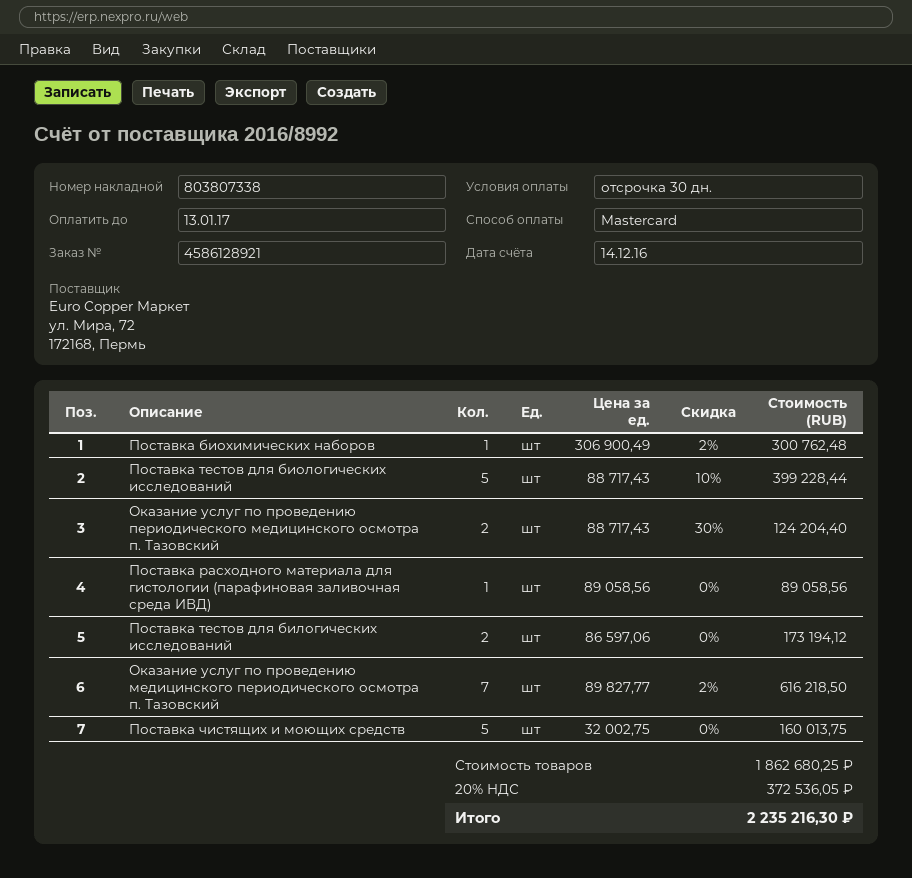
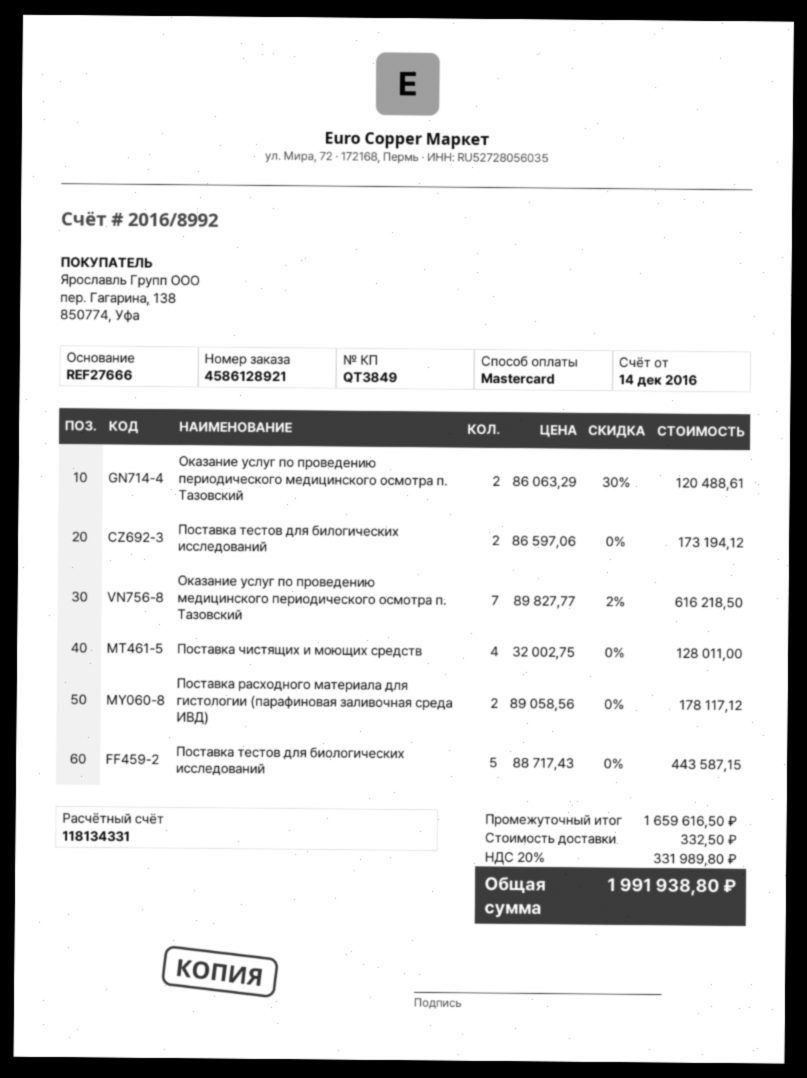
Поставка биохимических наборов: 1 x 306900.49 - 2% = 300762.48 -> none
Поставка тестов для биологических исследований: 5 x 88717.43 - 10% = 399228.44 -> 5 x 88717.43 = 443587.15
Оказание услуг по проведению периодического медицинского осмотра п. Тазовский: 2 x 88717.43 - 30% = 124204.40 -> 2 x 86063.29 - 30% = 120488.61
Поставка расходного материала для гистологии (парафиновая заливочная среда ИВД): 1 x 89058.56 = 89058.56 -> 2 x 89058.56 = 178117.12
Поставка чистящих и моющих средств: 5 x 32002.75 = 160013.75 -> 4 x 32002.75 = 128011.00
subtotal: 1862680.25 -> 1659616.50
shipping: none -> 332.50
tax: 20% = 372536.05 -> 20% = 331989.80
total: 2235216.30 -> 1991938.80

